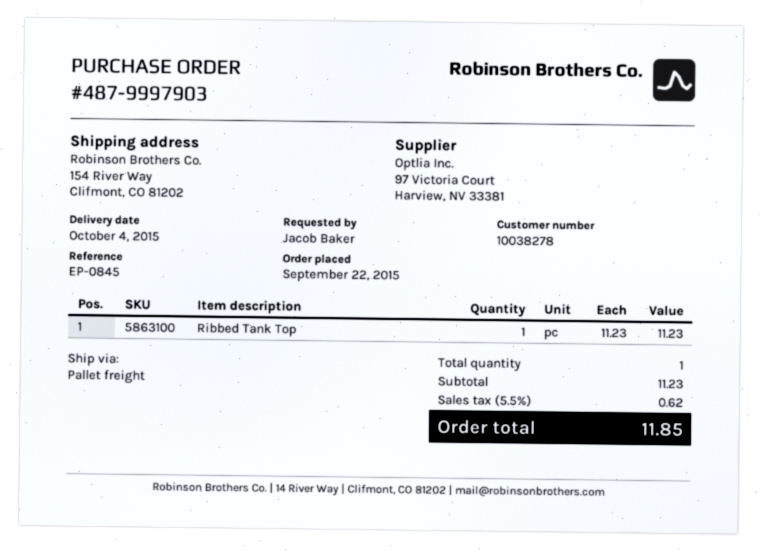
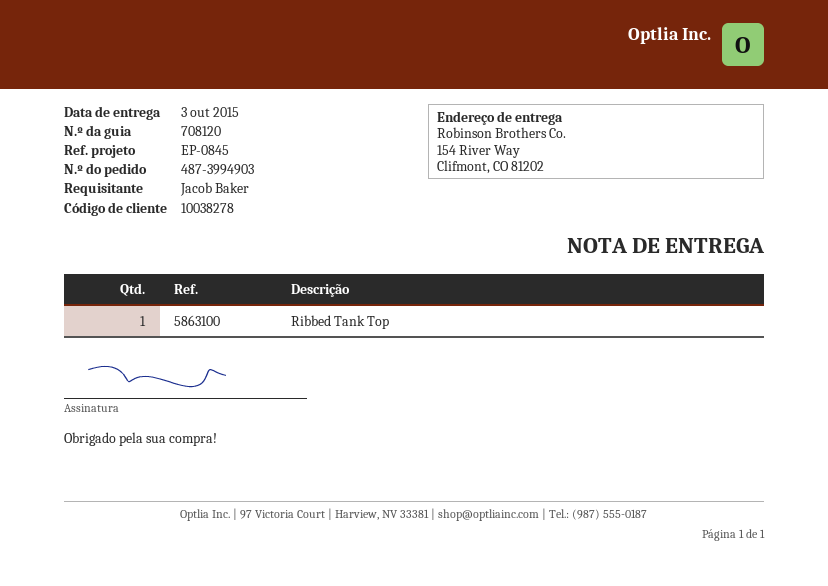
order number: 487-9997903 -> 487-3994903
delivery date: 2015-10-04 -> 2015-10-03

